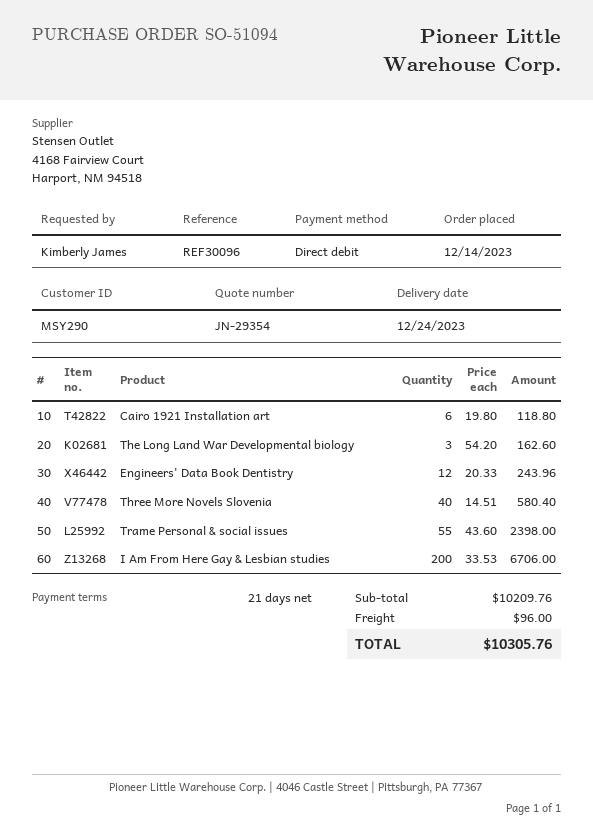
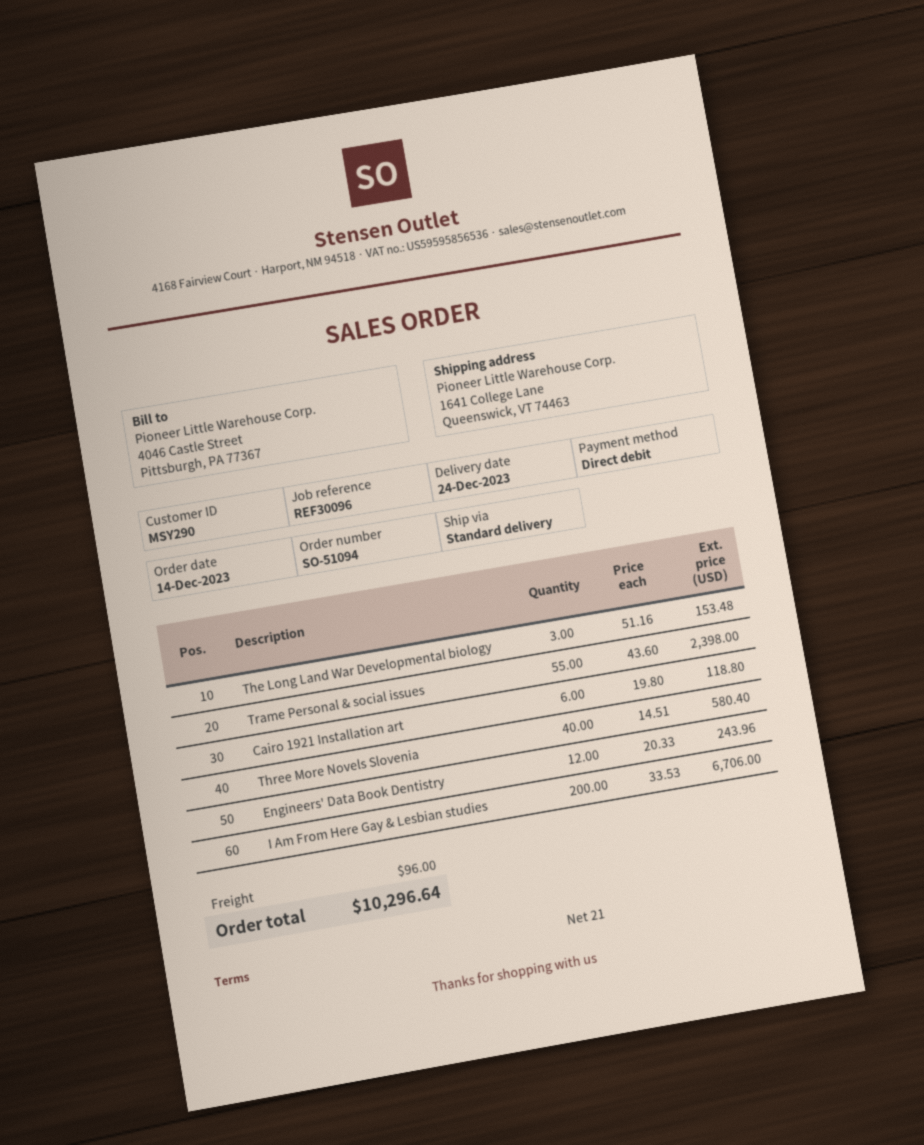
The Long Land War Developmental biology: 3 x 54.20 = 162.60 -> 3 x 51.16 = 153.48
total: 10305.76 -> 10296.64

